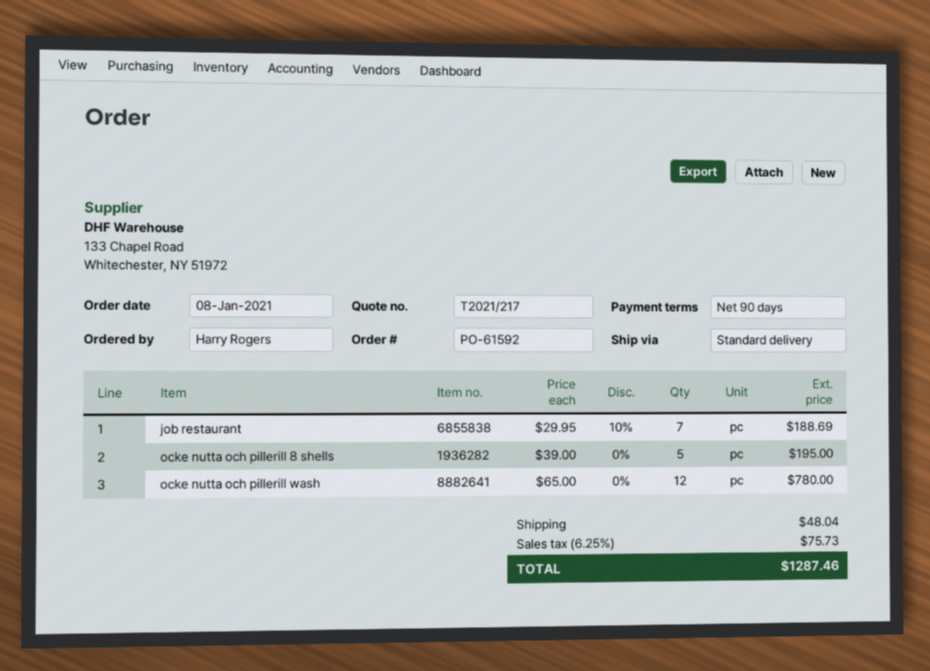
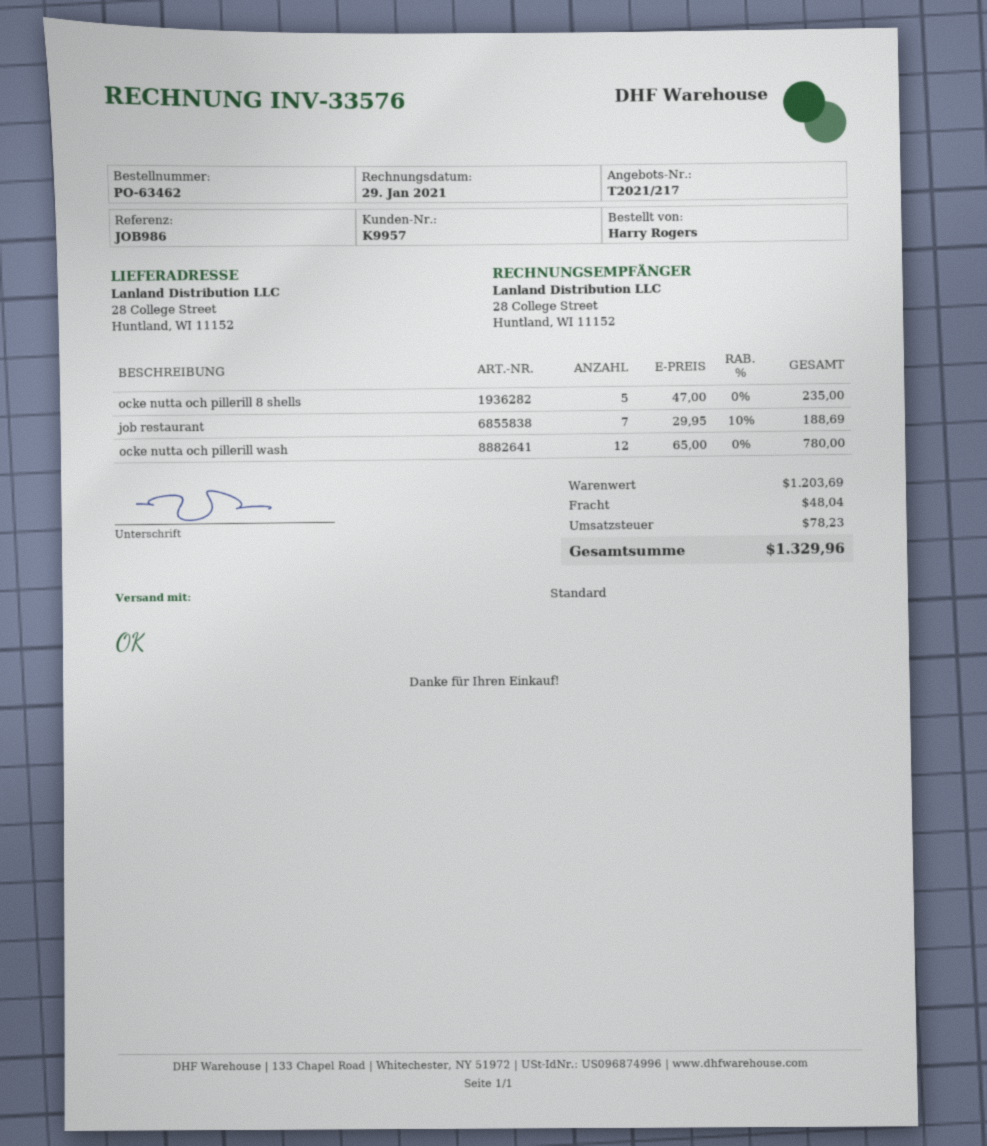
order number: PO-61592 -> PO-63462
ocke nutta och pillerill 8 shells: 5 x 39.00 = 195.00 -> 5 x 47.00 = 235.00
tax: 75.73 -> 78.23
total: 1287.46 -> 1329.96

